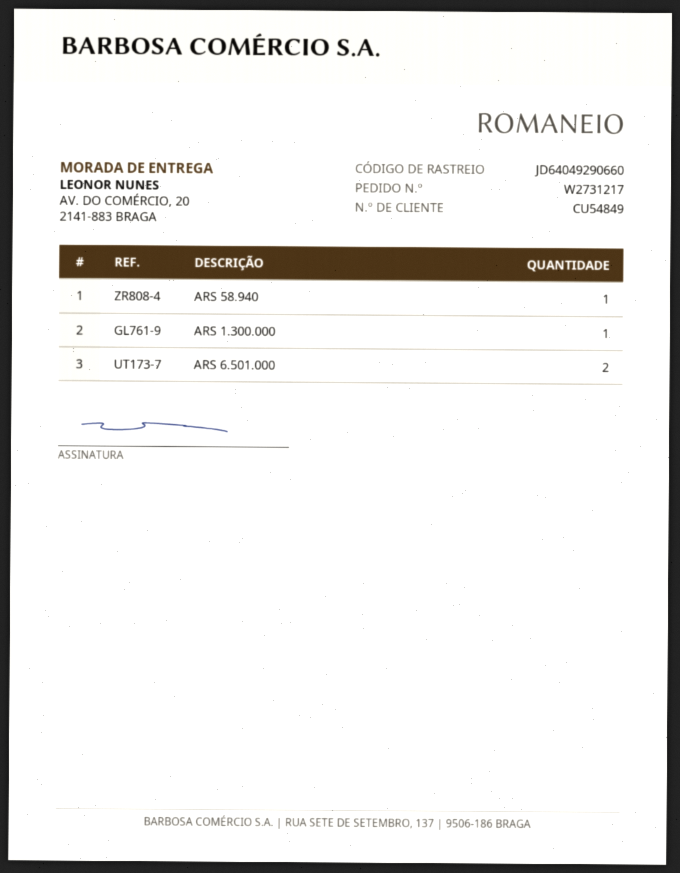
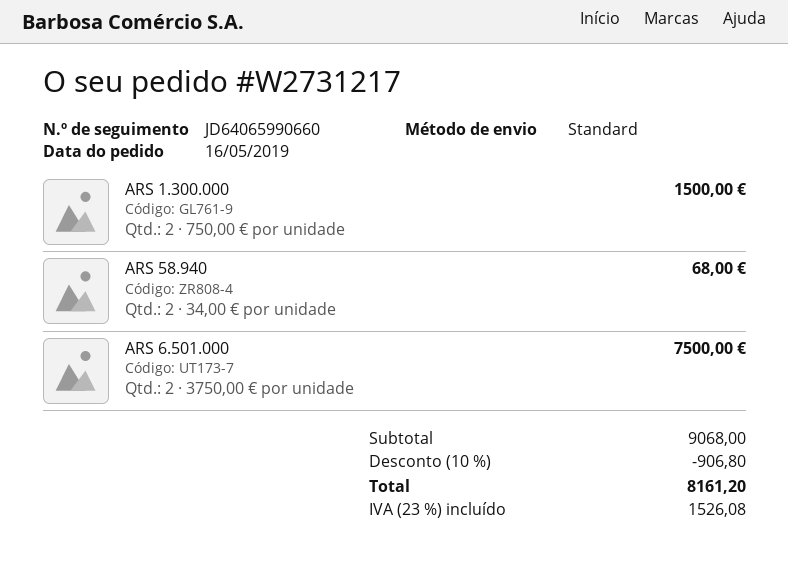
tracking number: JD64049290660 -> JD64065990660
ARS 58.940: 1 -> 2
ARS 1.300.000: 1 -> 2

